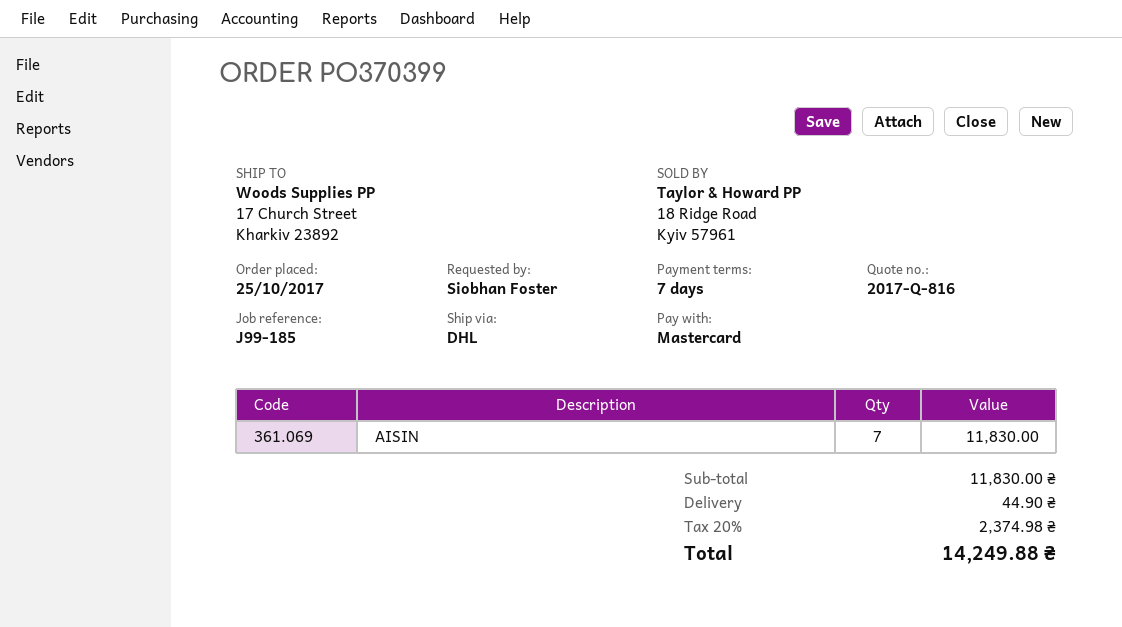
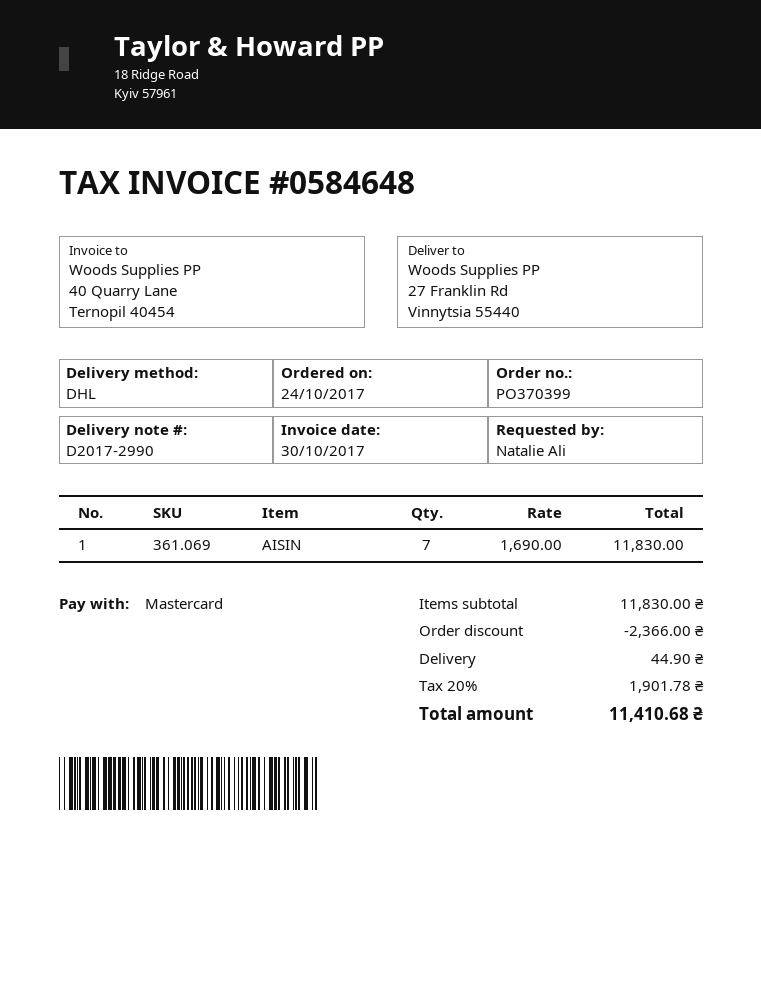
order date: 2017-10-25 -> 2017-10-24
ordered by: Siobhan Foster -> Natalie Ali
ship to: 17 Church Street, Kharkiv 23892 -> 27 Franklin Rd, Vinnytsia 55440
discount: none -> 2366.00
tax: 20% = 2374.98 -> 20% = 1901.78
total: 14249.88 -> 11410.68

